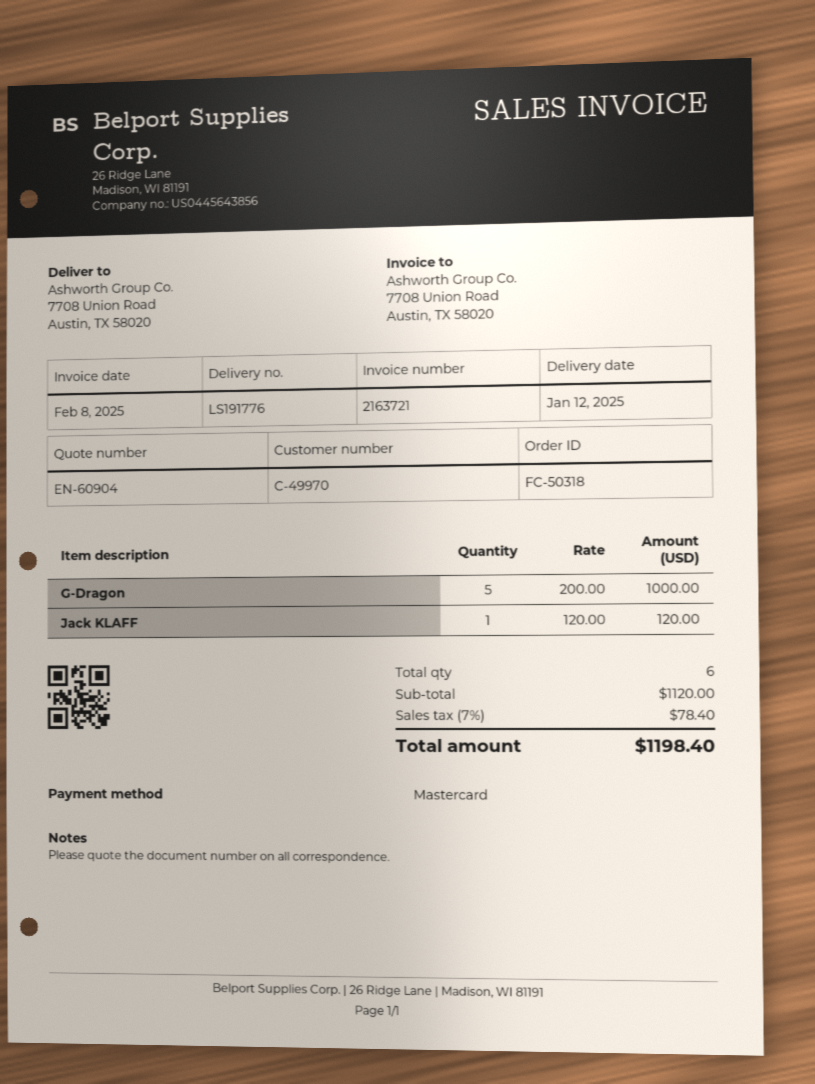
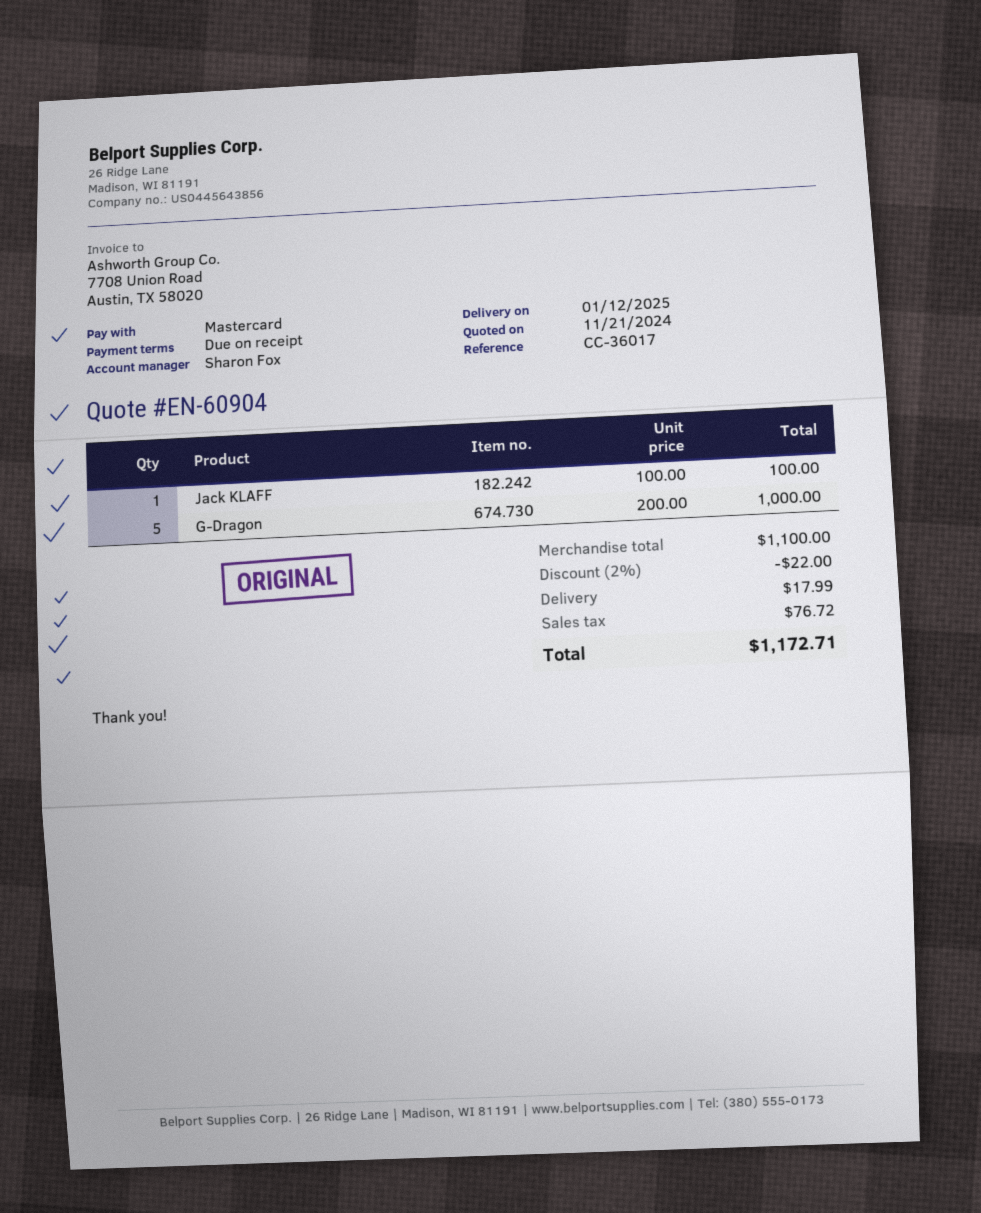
Jack KLAFF: 1 x 120.00 = 120.00 -> 1 x 100.00 = 100.00
subtotal: 1120.00 -> 1100.00
discount: none -> 2% = 22.00
shipping: none -> 17.99
tax: 78.40 -> 76.72
total: 1198.40 -> 1172.71

